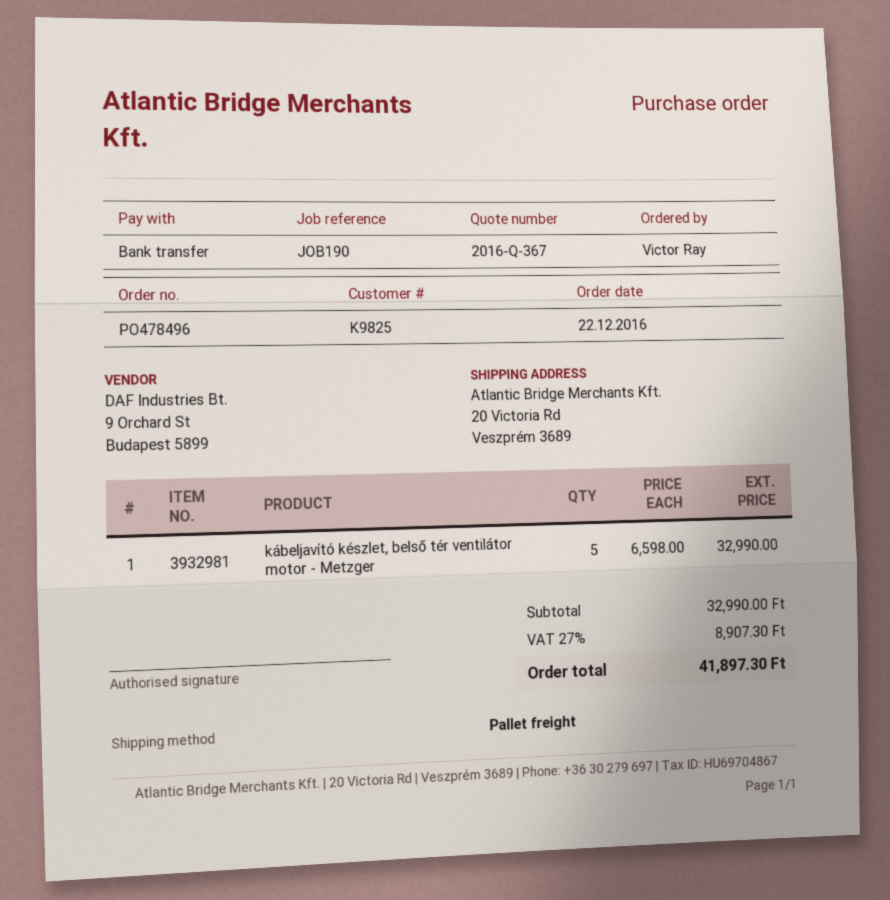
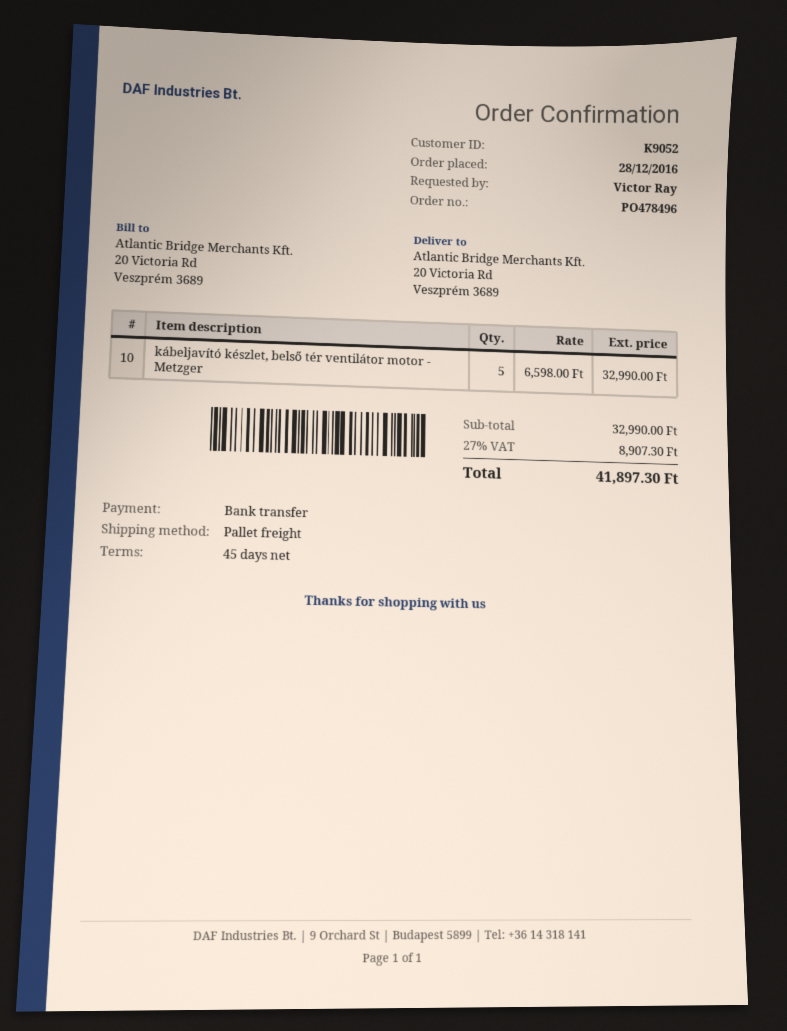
order date: 2016-12-22 -> 2016-12-28
customer number: K9825 -> K9052

